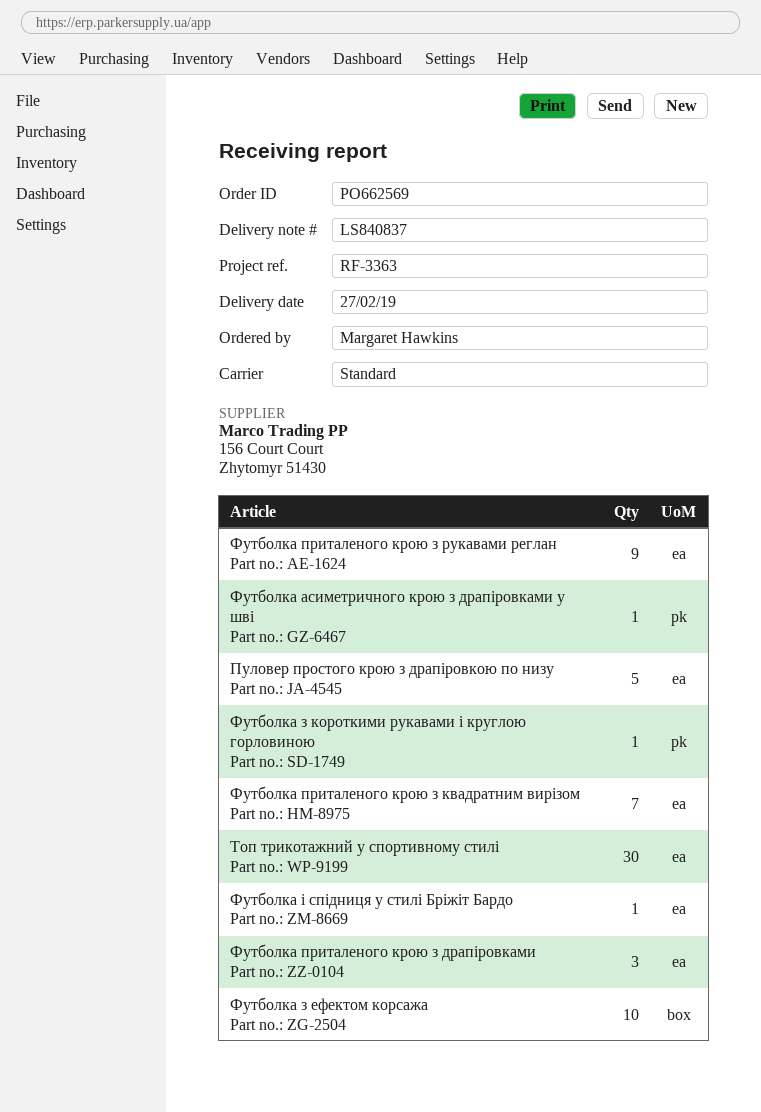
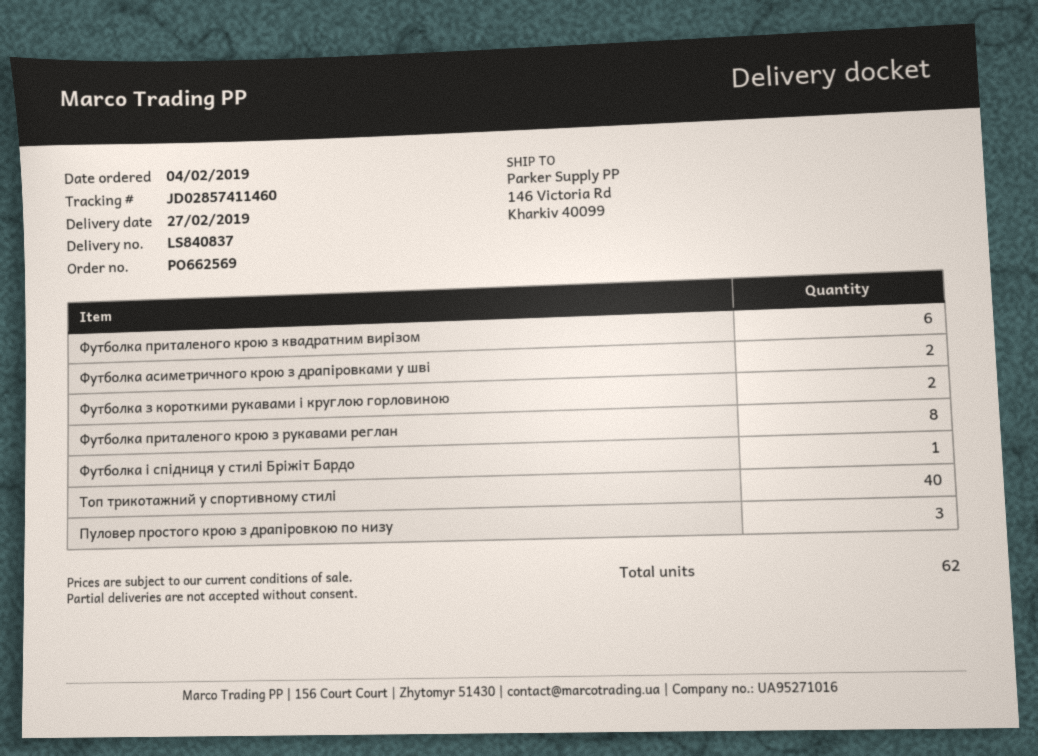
Футболка приталеного крою з рукавами реглан: 9 -> 8
Футболка асиметричного крою з драпіровками у шві: 1 -> 2
Пуловер простого крою з драпіровкою по низу: 5 -> 3
Футболка з короткими рукавами і круглою горловиною: 1 -> 2
Футболка приталеного крою з квадратним вирізом: 7 -> 6
Топ трикотажний у спортивному стилі: 30 -> 40
Футболка приталеного крою з драпіровками: 3 -> none
Футболка з ефектом корсажа: 10 -> none

